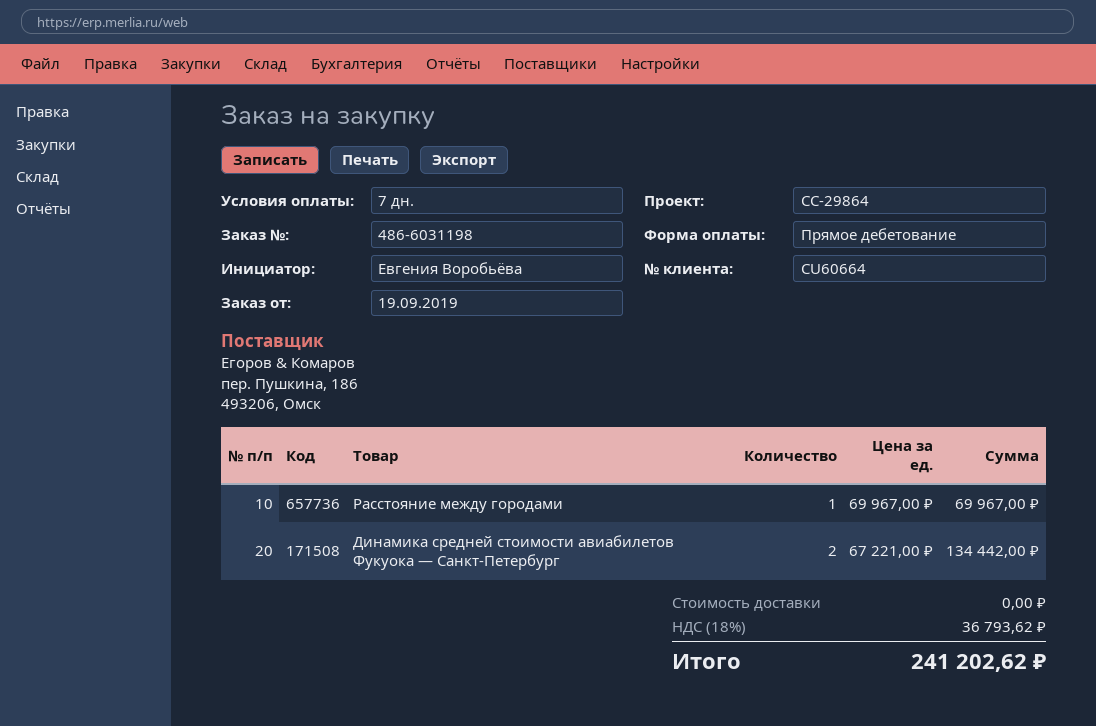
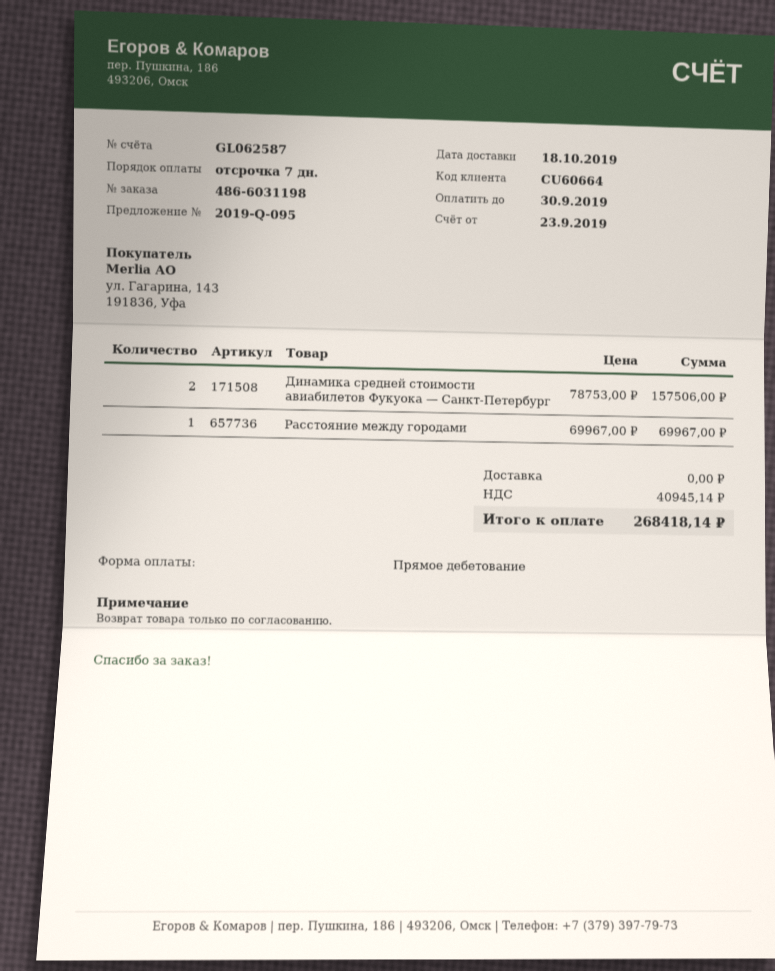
Динамика средней стоимости авиабилетов Фукуока — Санкт-Петербург: 2 x 67221.00 = 134442.00 -> 2 x 78753.00 = 157506.00
tax: 36793.62 -> 40945.14
total: 241202.62 -> 268418.14

